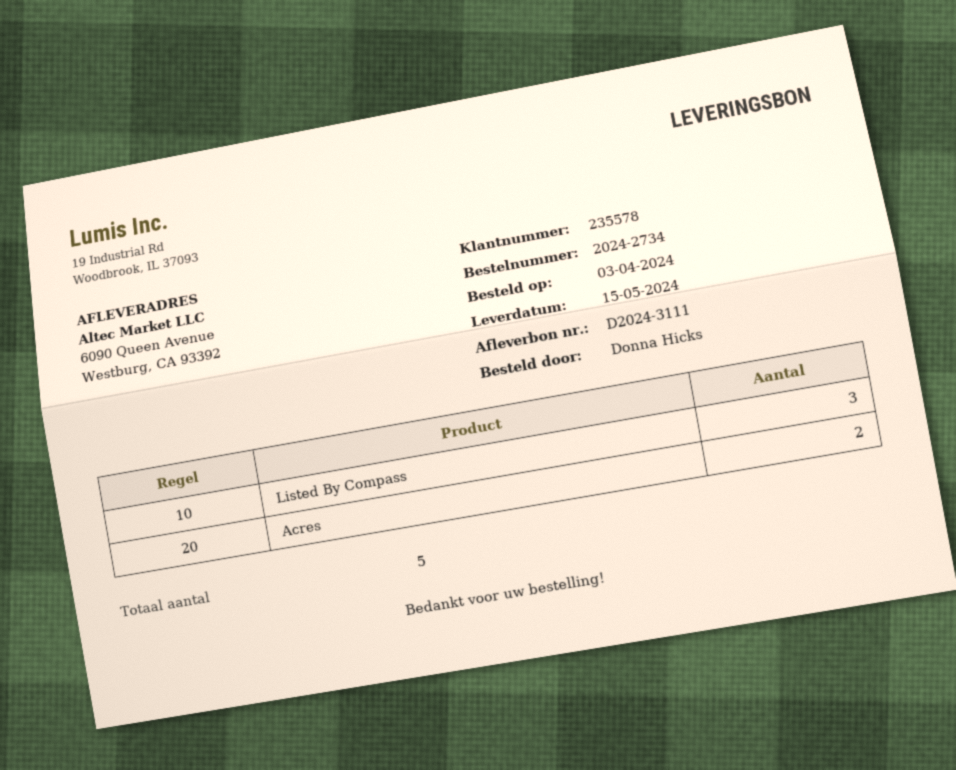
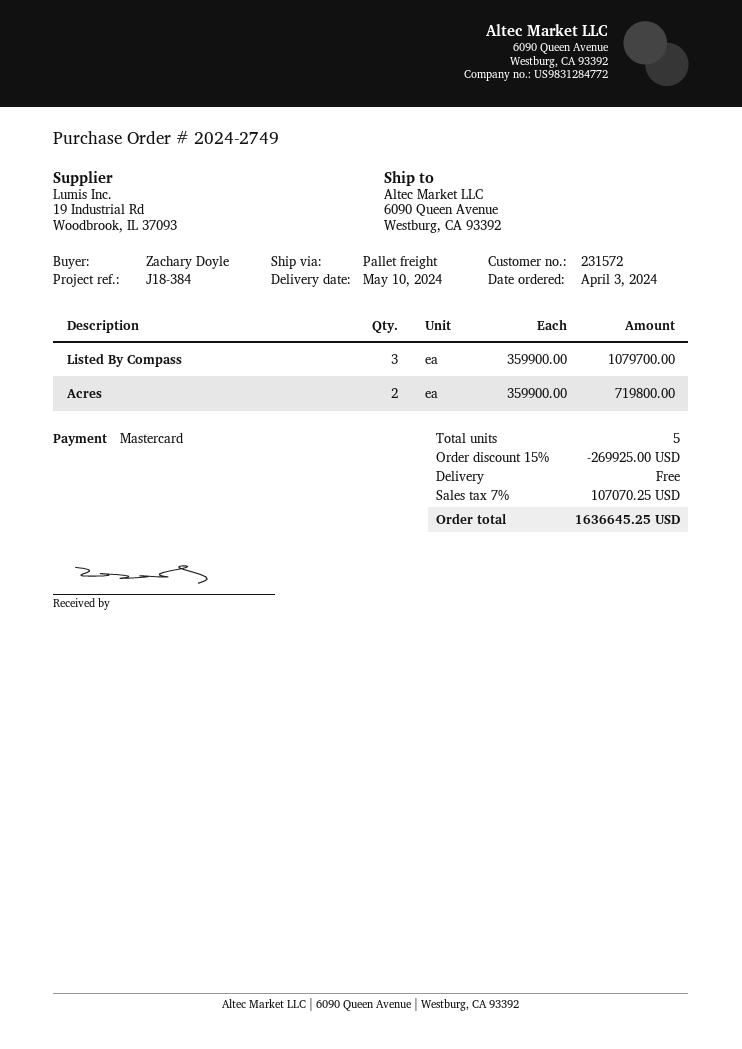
order number: 2024-2734 -> 2024-2749
delivery date: 2024-05-15 -> 2024-05-10
customer number: 235578 -> 231572
ordered by: Donna Hicks -> Zachary Doyle

